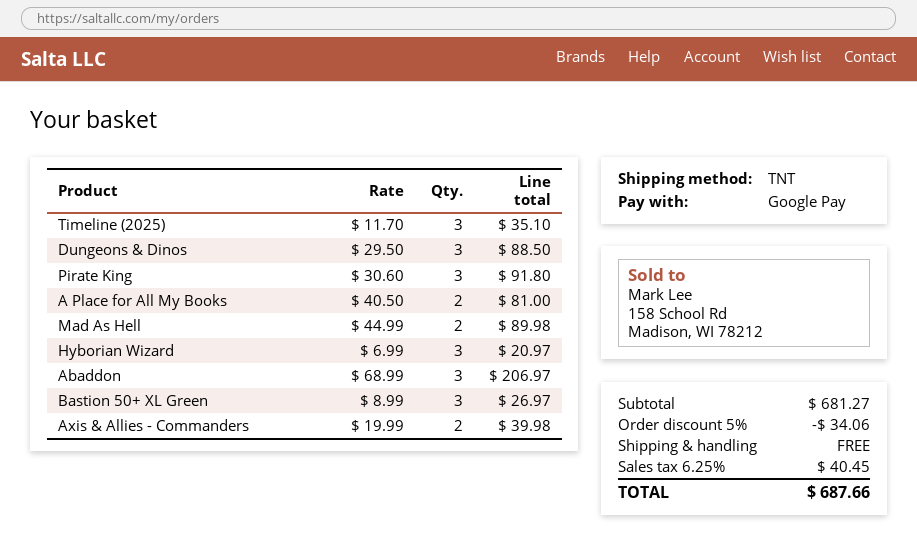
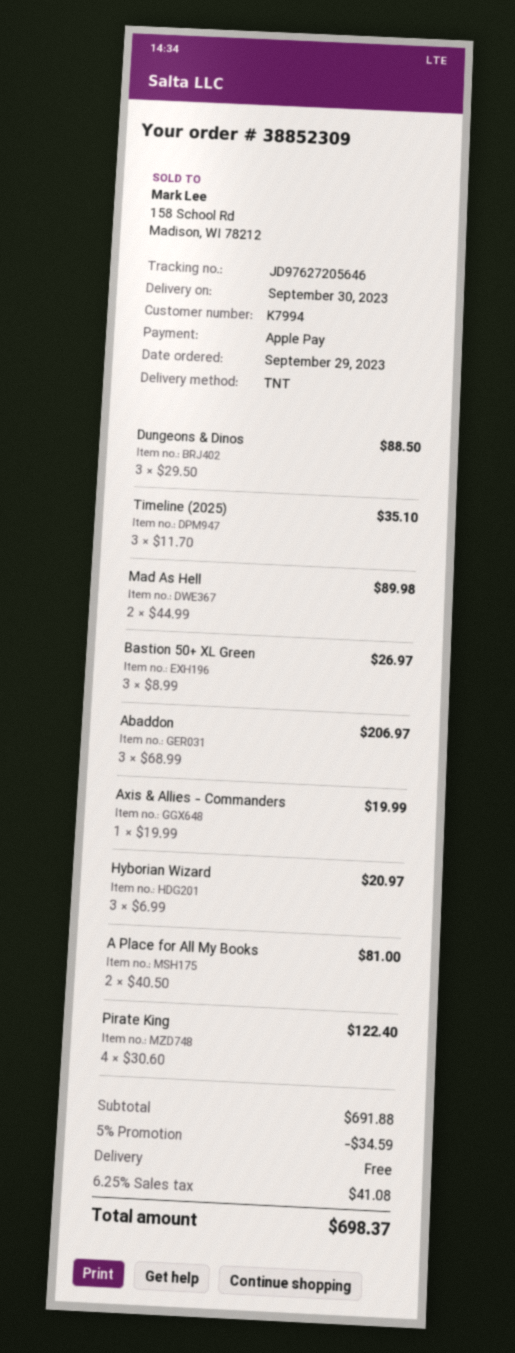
payment method: Google Pay -> Apple Pay
Pirate King: 3 x 30.60 = 91.80 -> 4 x 30.60 = 122.40
Axis & Allies - Commanders: 2 x 19.99 = 39.98 -> 1 x 19.99 = 19.99
subtotal: 681.27 -> 691.88
discount: 5% = 34.06 -> 5% = 34.59
tax: 6.25% = 40.45 -> 6.25% = 41.08
total: 687.66 -> 698.37

